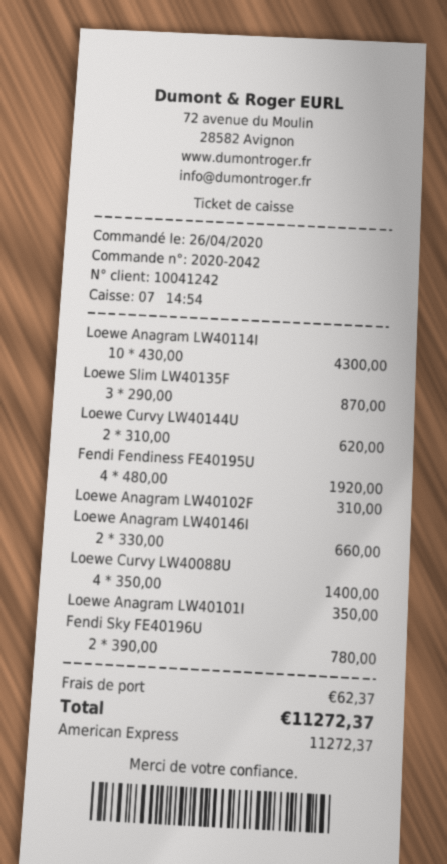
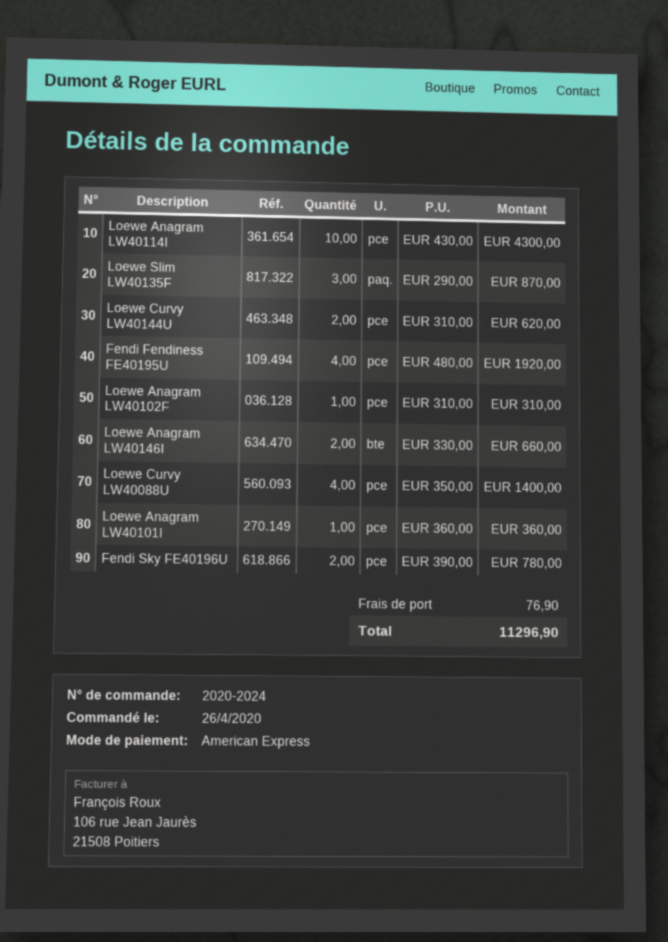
order number: 2020-2042 -> 2020-2024
Loewe Anagram LW40101I: 1 x 350.00 = 350.00 -> 1 x 360.00 = 360.00
shipping: 62.37 -> 76.90
total: 11272.37 -> 11296.90

